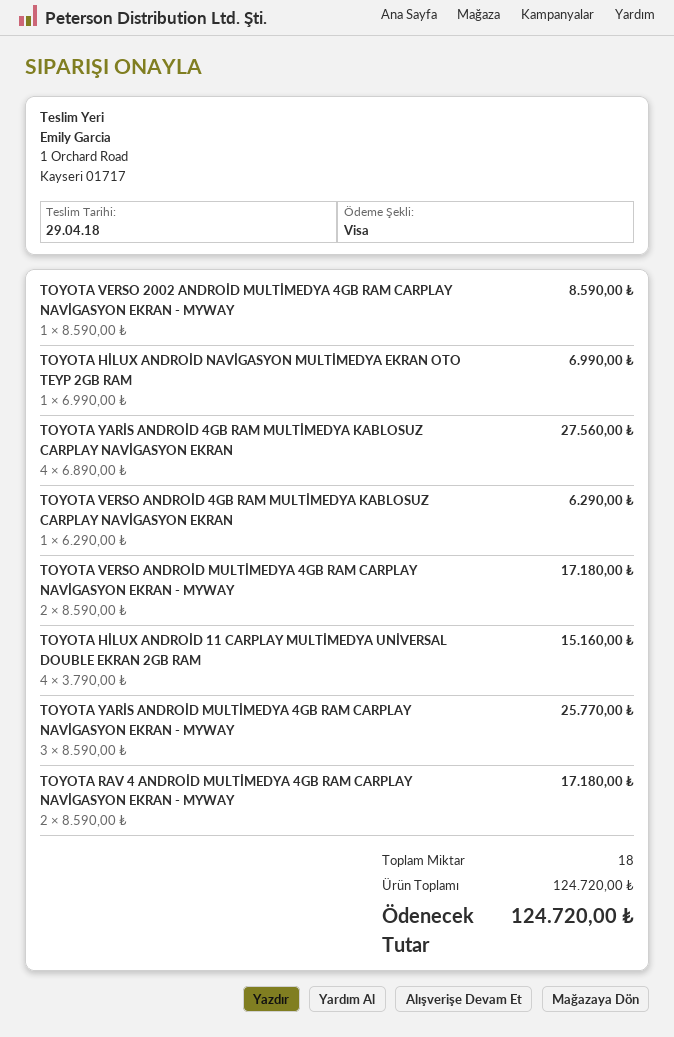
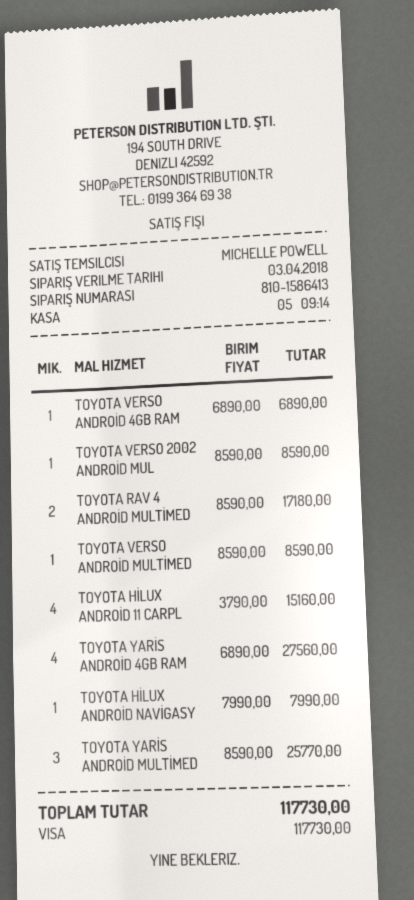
TOYOTA HİLUX ANDROİD NAVİGASYON MULTİMEDYA EKRAN OTO TEYP 2GB RAM: 1 x 6990.00 = 6990.00 -> 1 x 7990.00 = 7990.00
TOYOTA VERSO ANDROİD 4GB RAM MULTİMEDYA KABLOSUZ CARPLAY NAVİGASYON EKRAN: 1 x 6290.00 = 6290.00 -> 1 x 6890.00 = 6890.00
TOYOTA VERSO ANDROİD MULTİMEDYA 4GB RAM CARPLAY NAVİGASYON EKRAN - MYWAY: 2 x 8590.00 = 17180.00 -> 1 x 8590.00 = 8590.00
total: 124720.00 -> 117730.00

